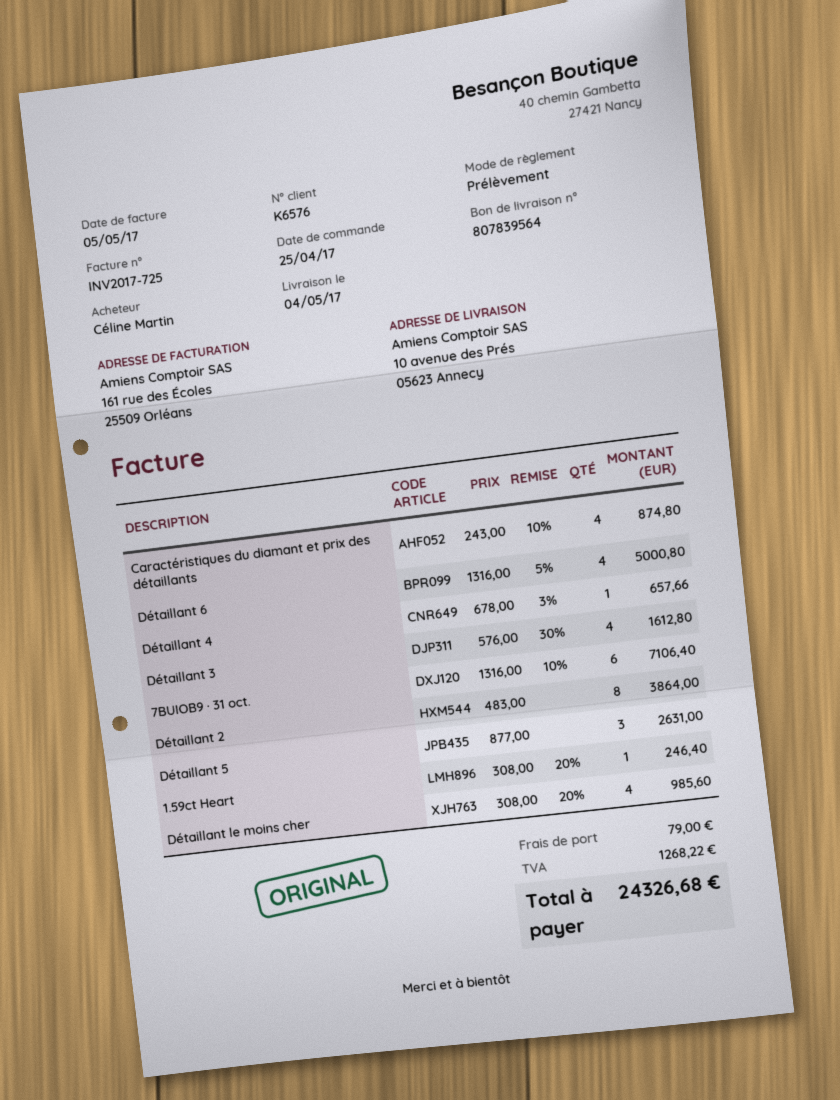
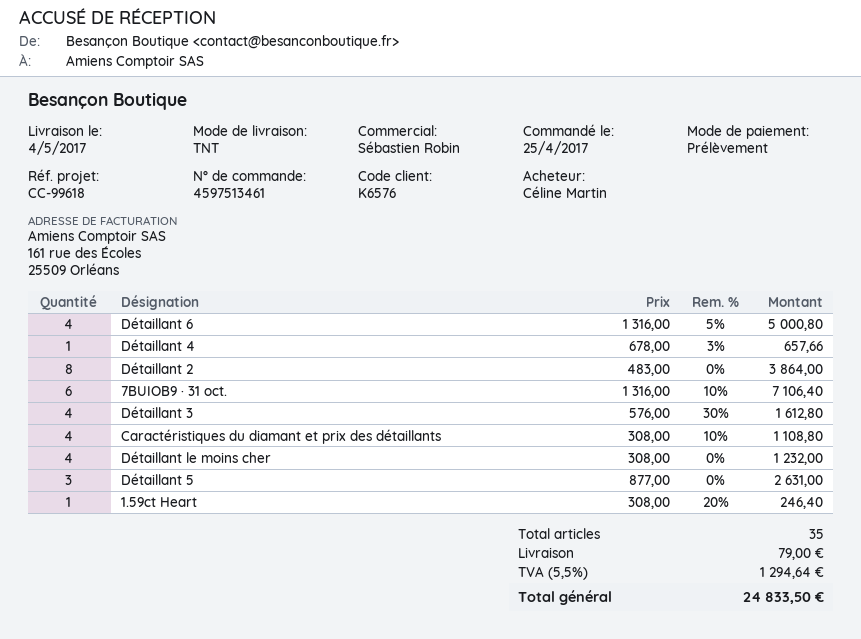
Caractéristiques du diamant et prix des détaillants: 4 x 243.00 - 10% = 874.80 -> 4 x 308.00 - 10% = 1108.80
Détaillant le moins cher: 4 x 308.00 - 20% = 985.60 -> 4 x 308.00 = 1232.00
tax: 1268.22 -> 1294.64
total: 24326.68 -> 24833.50

